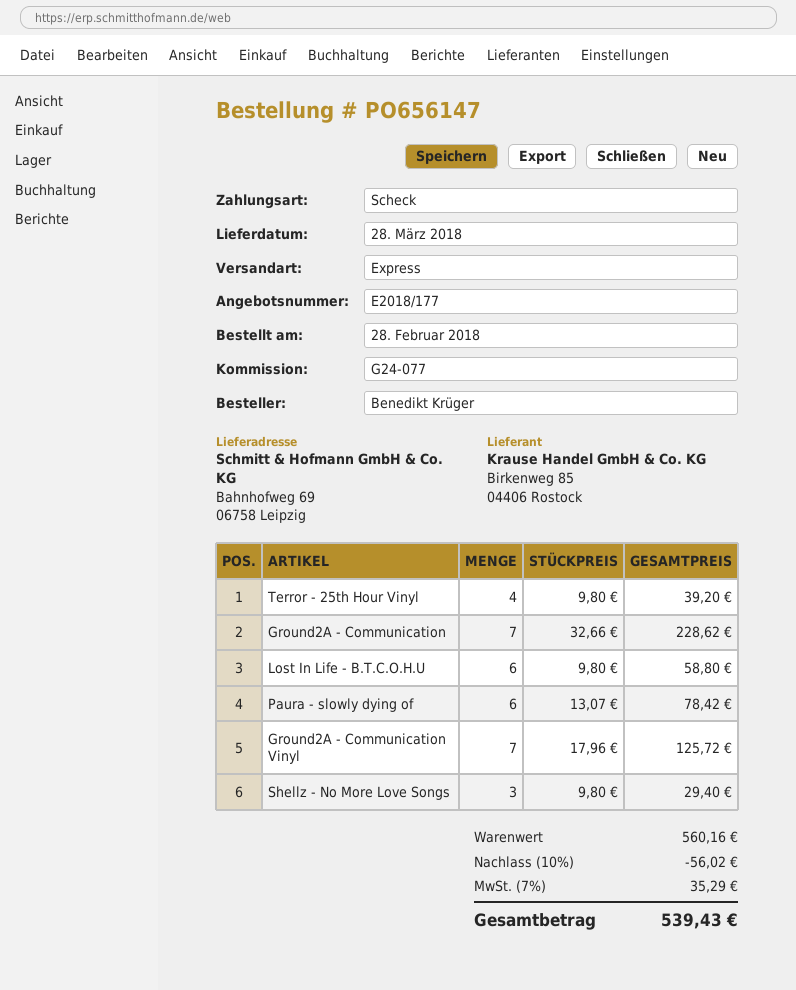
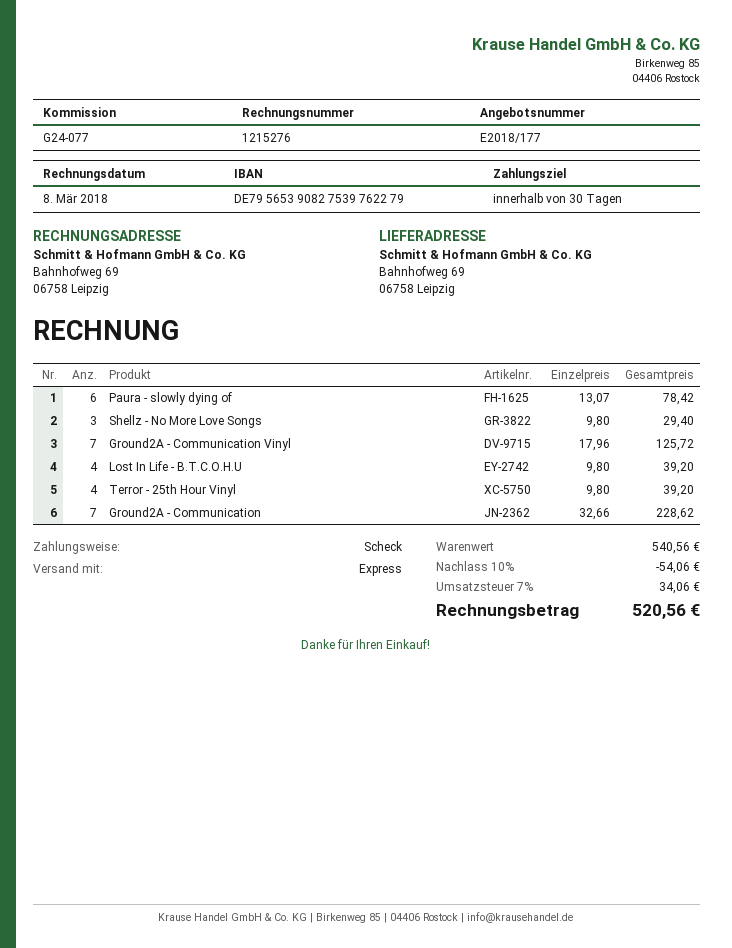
Lost In Life - B.T.C.O.H.U: 6 x 9.80 = 58.80 -> 4 x 9.80 = 39.20
subtotal: 560.16 -> 540.56
discount: 10% = 56.02 -> 10% = 54.06
tax: 7% = 35.29 -> 7% = 34.06
total: 539.43 -> 520.56

